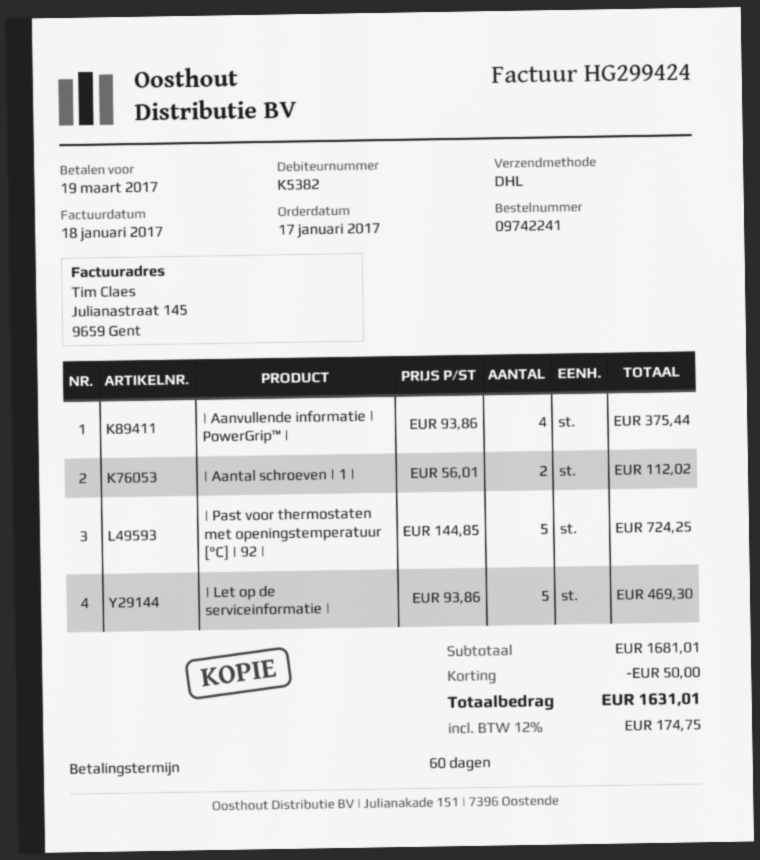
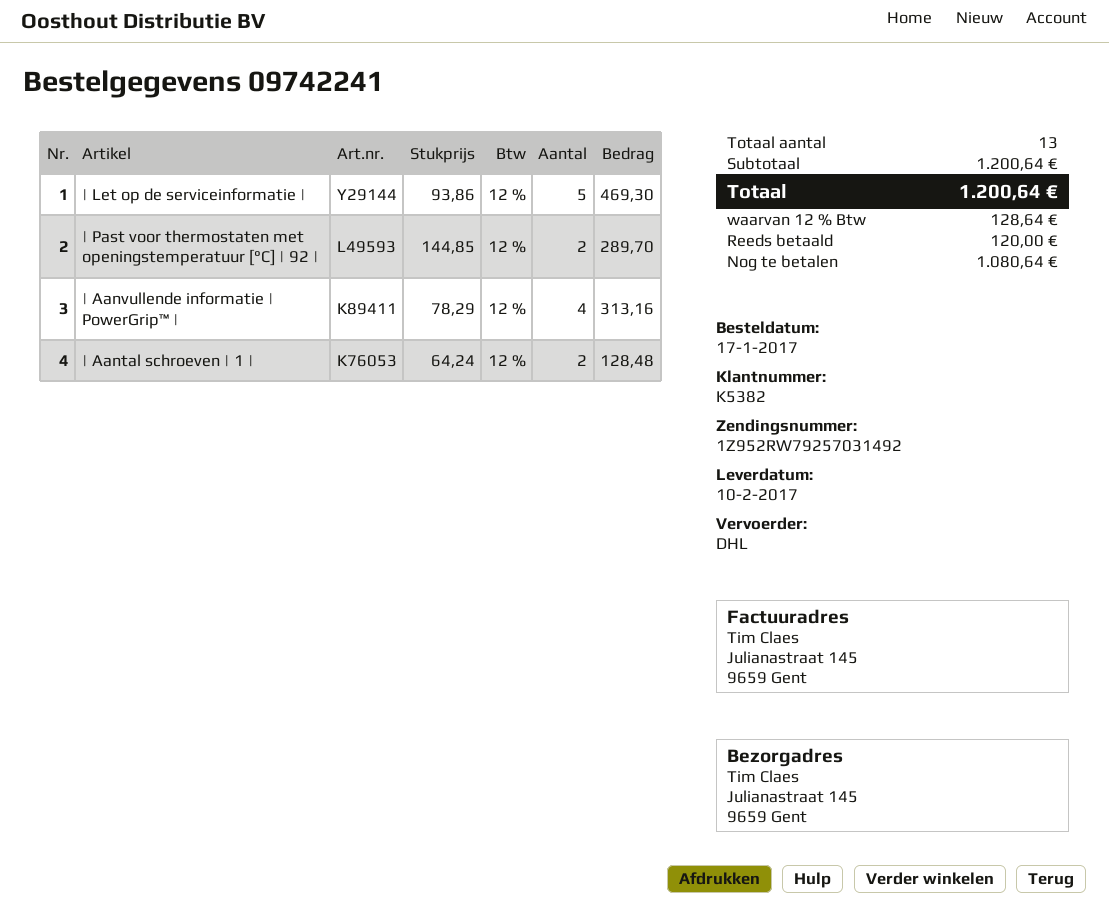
| Aanvullende informatie | PowerGrip™ |: 4 x 93.86 = 375.44 -> 4 x 78.29 = 313.16
| Aantal schroeven | 1 |: 2 x 56.01 = 112.02 -> 2 x 64.24 = 128.48
| Past voor thermostaten met openingstemperatuur [°C] | 92 |: 5 x 144.85 = 724.25 -> 2 x 144.85 = 289.70
subtotal: 1681.01 -> 1200.64
discount: 50.00 -> none
tax: 12% = 174.75 -> 12% = 128.64
total: 1631.01 -> 1200.64

